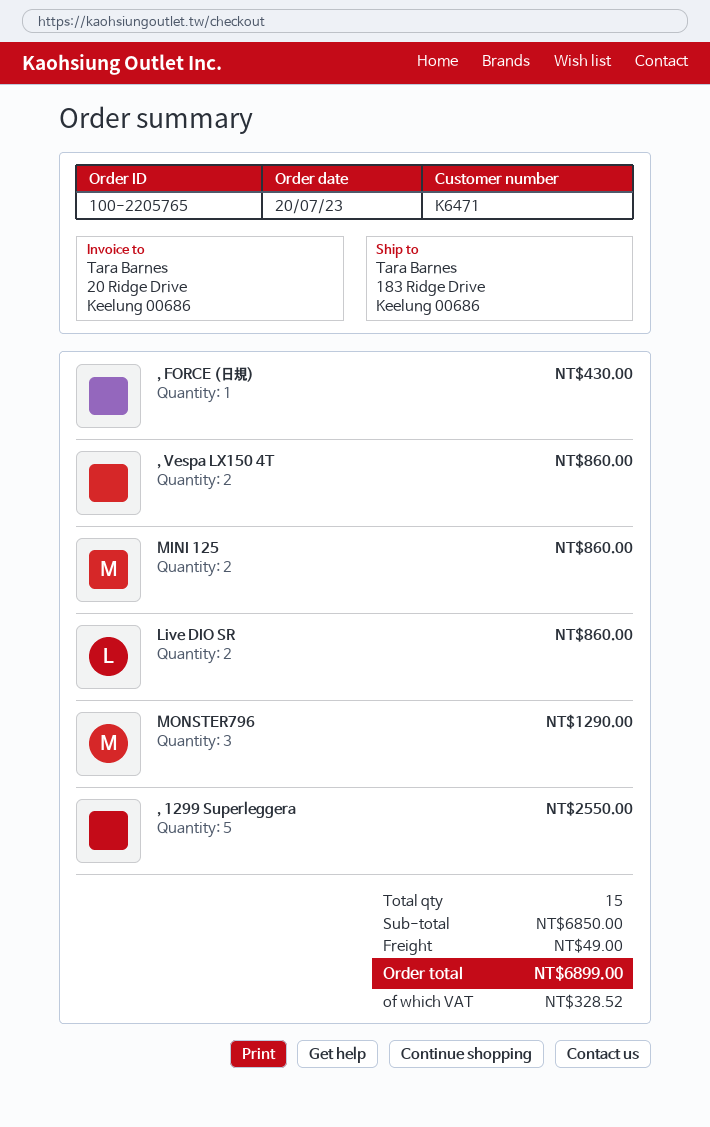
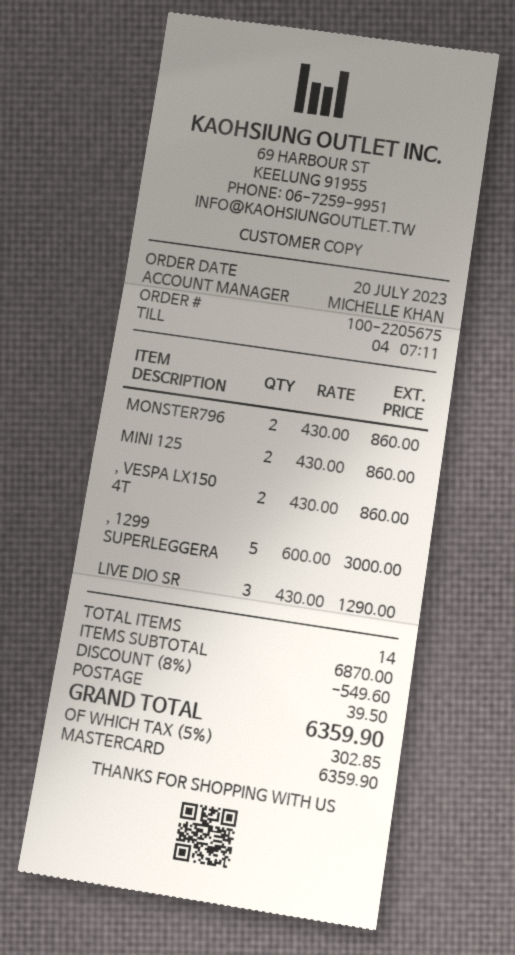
order number: 100-2205765 -> 100-2205675
, FORCE (日規): 1 for 430.00 -> none
Live DIO SR: 2 for 860.00 -> 3 for 1290.00
MONSTER796: 3 for 1290.00 -> 2 for 860.00
, 1299 Superleggera: 5 for 2550.00 -> 5 for 3000.00
total quantity: 15 -> 14
subtotal: 6850.00 -> 6870.00
discount: none -> 8% = 549.60
shipping: 49.00 -> 39.50
tax: 328.52 -> 302.85
total: 6899.00 -> 6359.90

